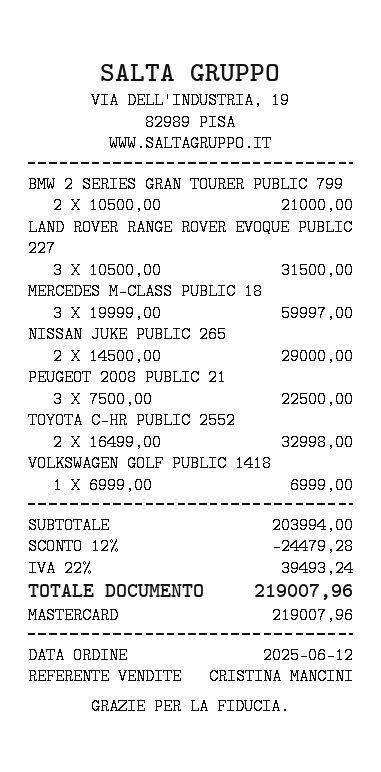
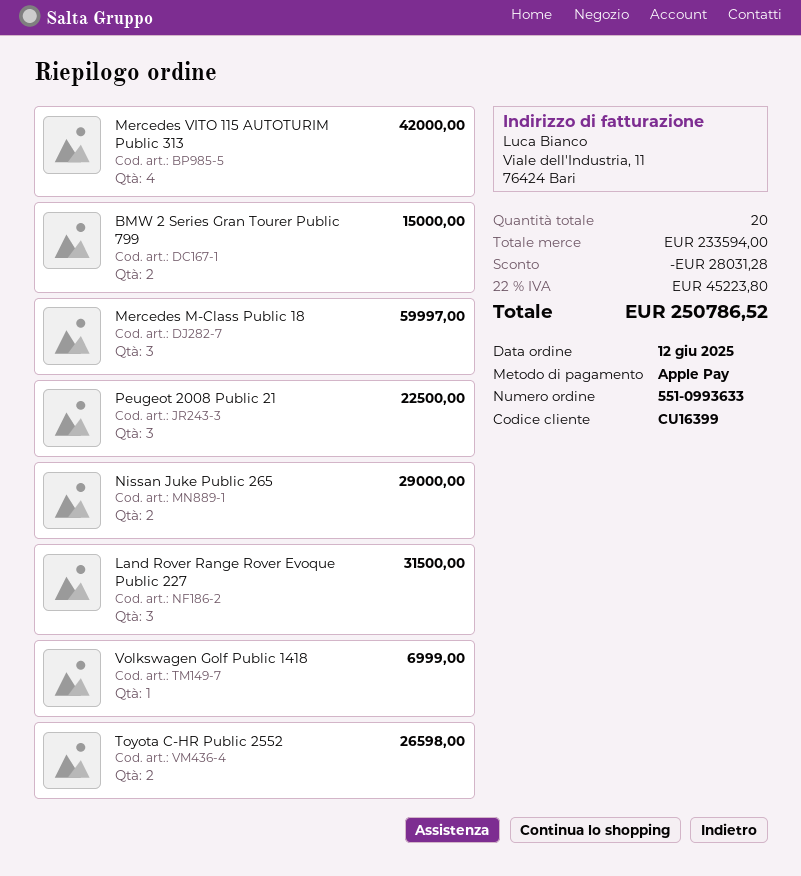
payment method: Mastercard -> Apple Pay
BMW 2 SERIES GRAN TOURER PUBLIC 799: 2 for 21000.00 -> 2 for 15000.00
TOYOTA C-HR PUBLIC 2552: 2 for 32998.00 -> 2 for 26598.00
Mercedes VITO 115 AUTOTURIM Public 313: none -> 4 for 42000.00
subtotal: 203994.00 -> 233594.00
discount: 24479.28 -> 28031.28
tax: 22% = 39493.24 -> 22% = 45223.80
total: 219007.96 -> 250786.52

